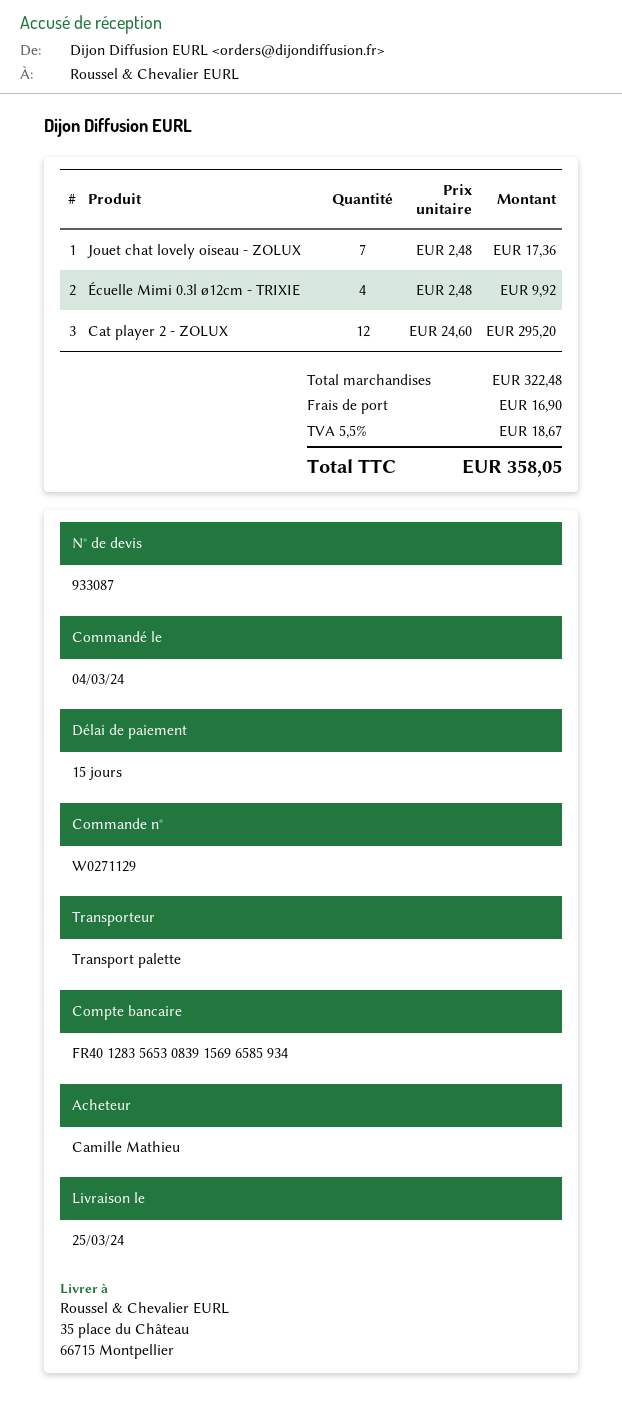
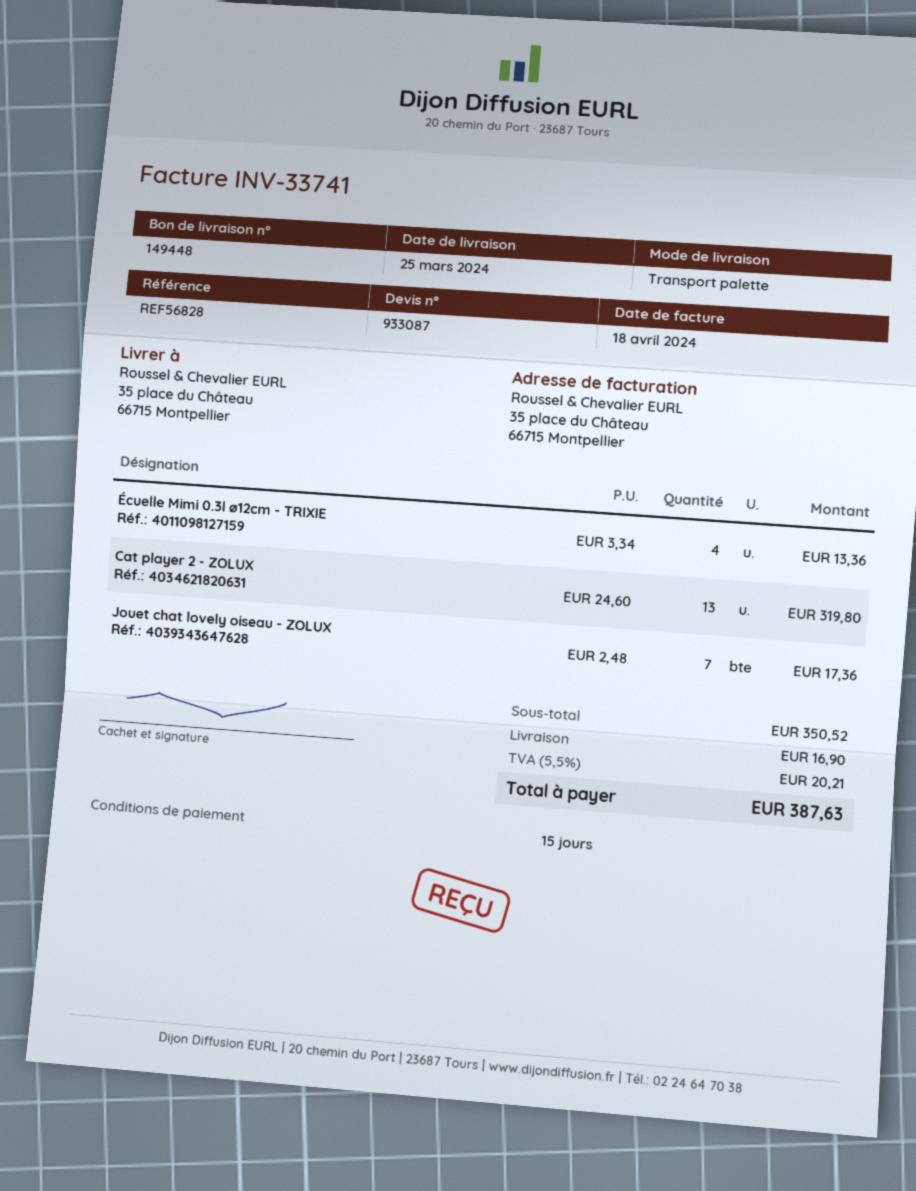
Écuelle Mimi 0.3l ø12cm - TRIXIE: 4 x 2.48 = 9.92 -> 4 x 3.34 = 13.36
Cat player 2 - ZOLUX: 12 x 24.60 = 295.20 -> 13 x 24.60 = 319.80
subtotal: 322.48 -> 350.52
tax: 5.5% = 18.67 -> 5.5% = 20.21
total: 358.05 -> 387.63

